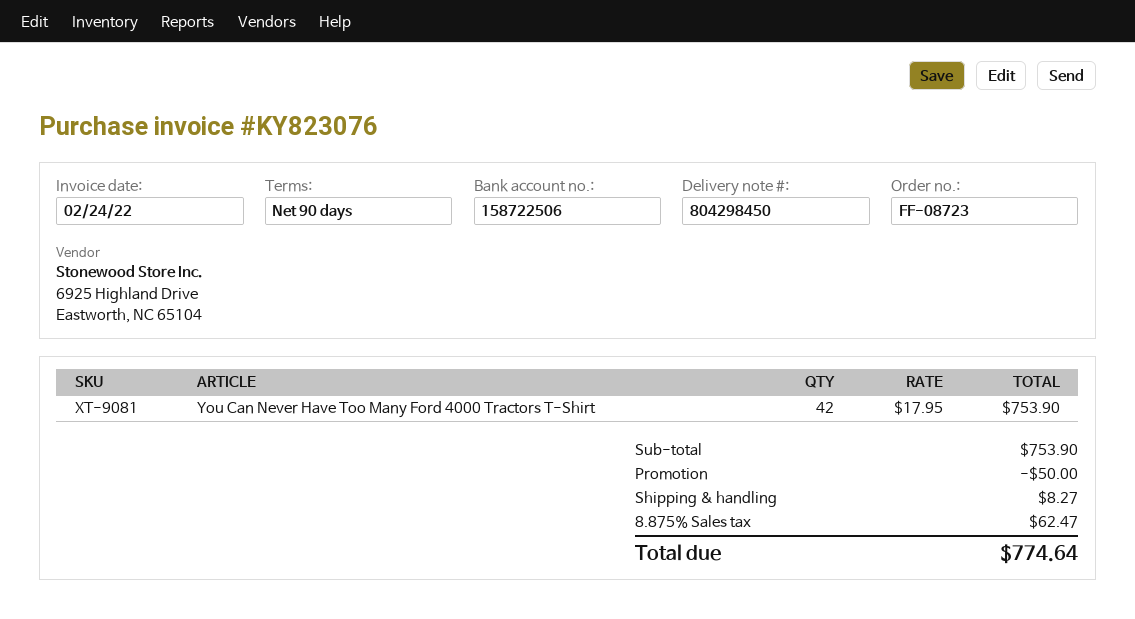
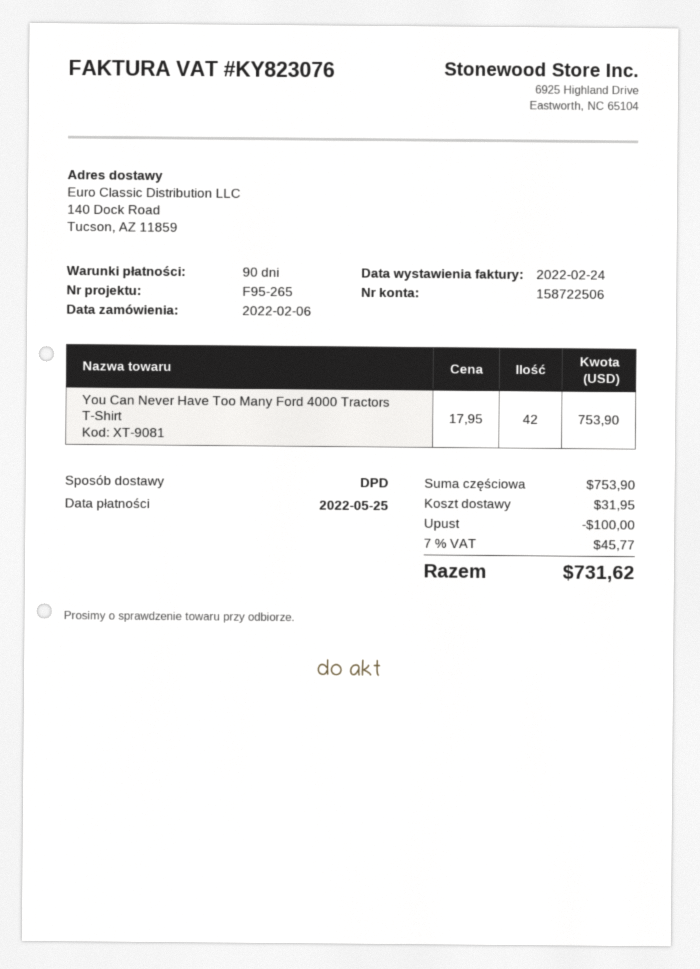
discount: 50.00 -> 100.00
shipping: 8.27 -> 31.95
tax: 8.875% = 62.47 -> 7% = 45.77
total: 774.64 -> 731.62

